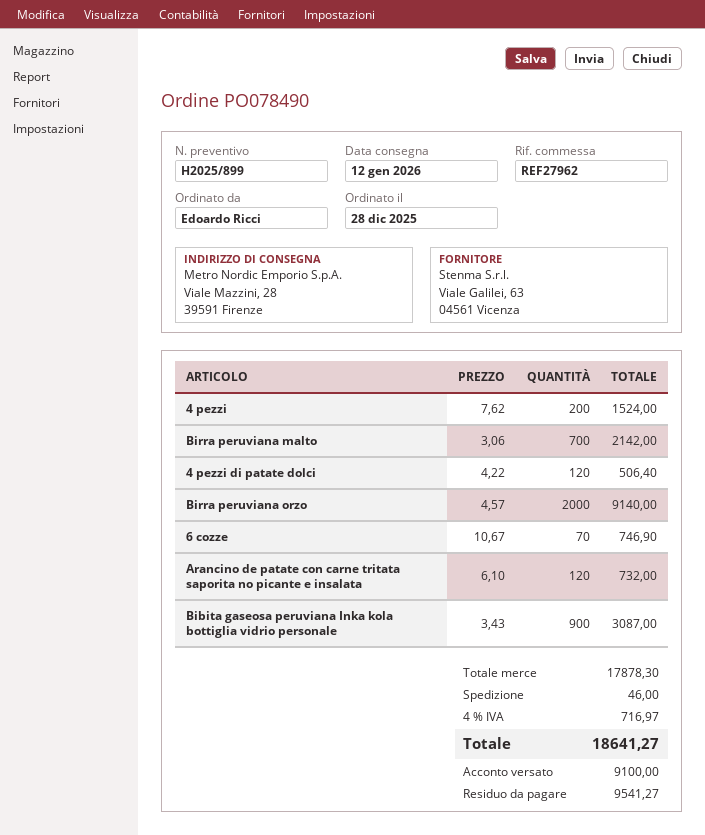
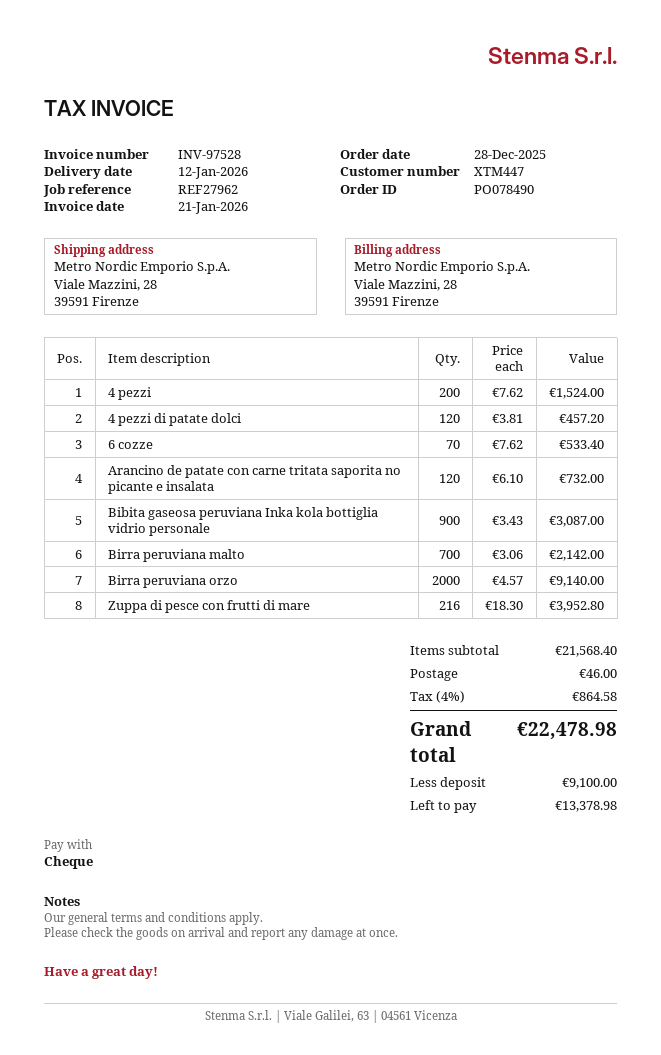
4 pezzi di patate dolci: 120 x 4.22 = 506.40 -> 120 x 3.81 = 457.20
6 cozze: 70 x 10.67 = 746.90 -> 70 x 7.62 = 533.40
Zuppa di pesce con frutti di mare: none -> 216 x 18.30 = 3952.80
subtotal: 17878.30 -> 21568.40
tax: 4% = 716.97 -> 4% = 864.58
total: 18641.27 -> 22478.98
balance: 9541.27 -> 13378.98

